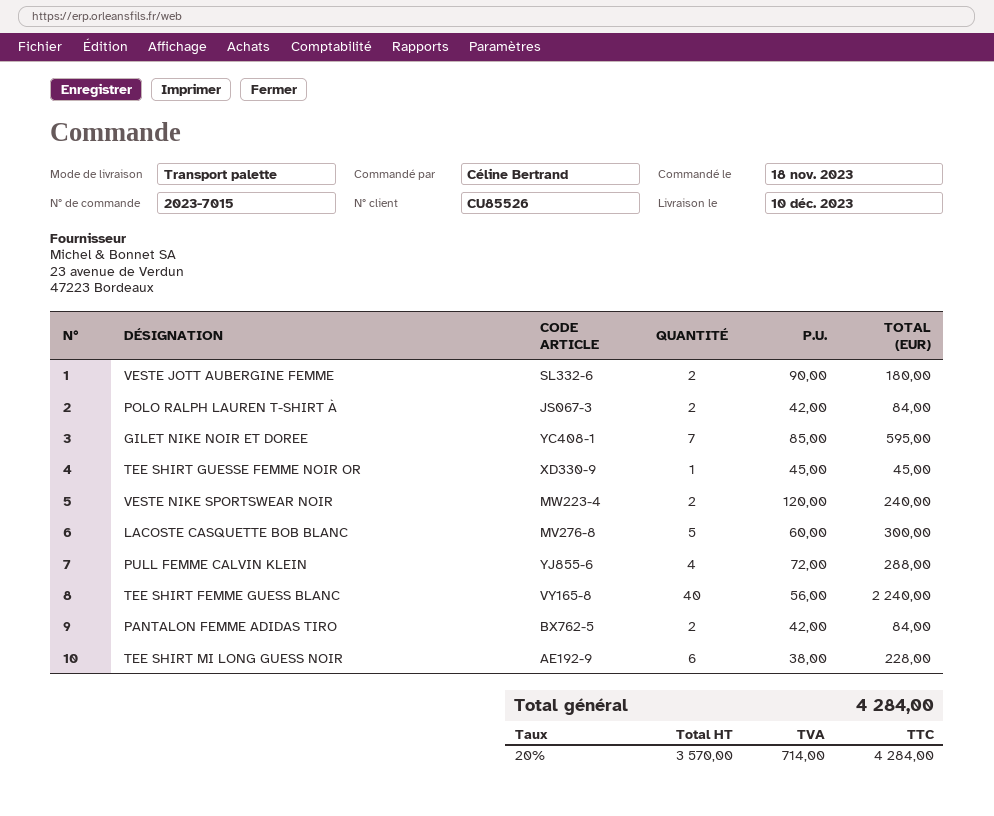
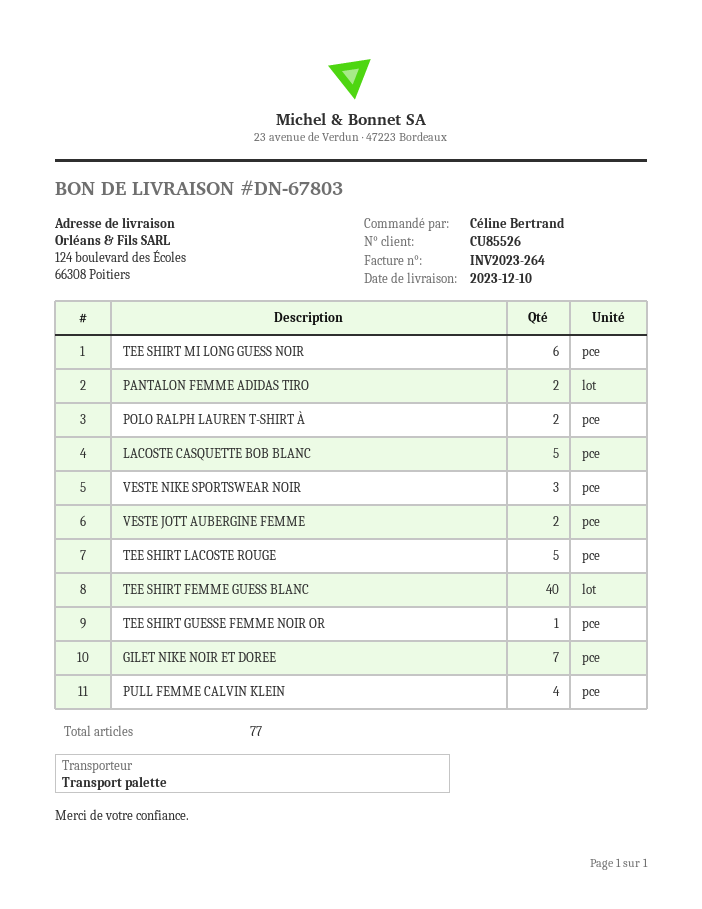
VESTE NIKE SPORTSWEAR NOIR: 2 -> 3
TEE SHIRT LACOSTE ROUGE: none -> 5

